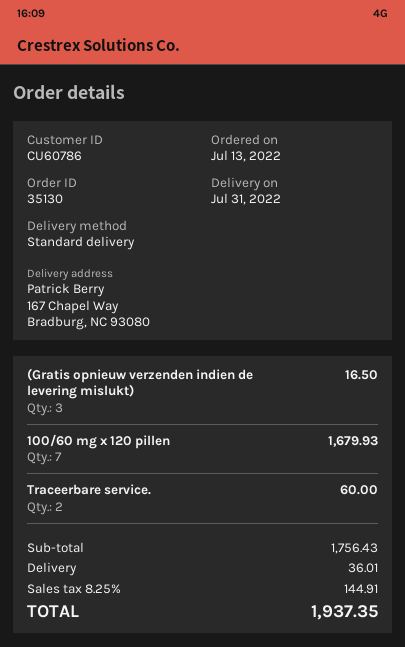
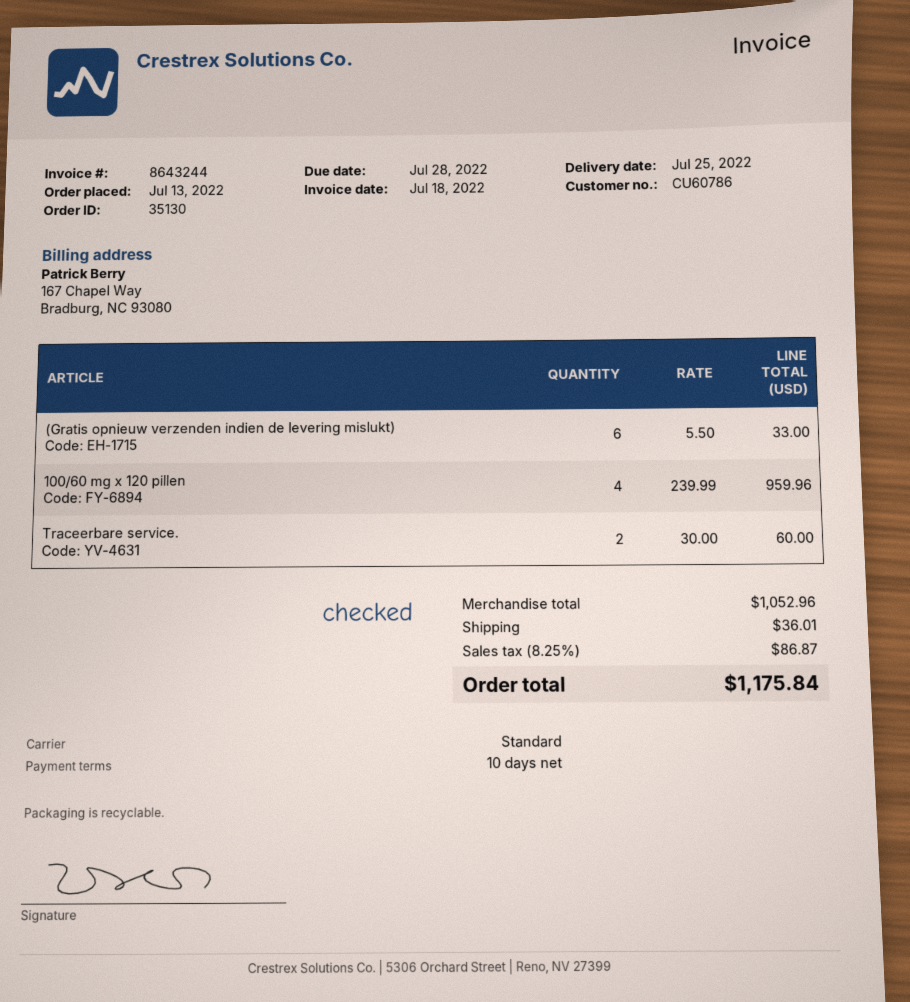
delivery date: 2022-07-31 -> 2022-07-25
(Gratis opnieuw verzenden indien de levering mislukt): 3 for 16.50 -> 6 for 33.00
100/60 mg x 120 pillen: 7 for 1679.93 -> 4 for 959.96
subtotal: 1756.43 -> 1052.96
tax: 8.25% = 144.91 -> 8.25% = 86.87
total: 1937.35 -> 1175.84

